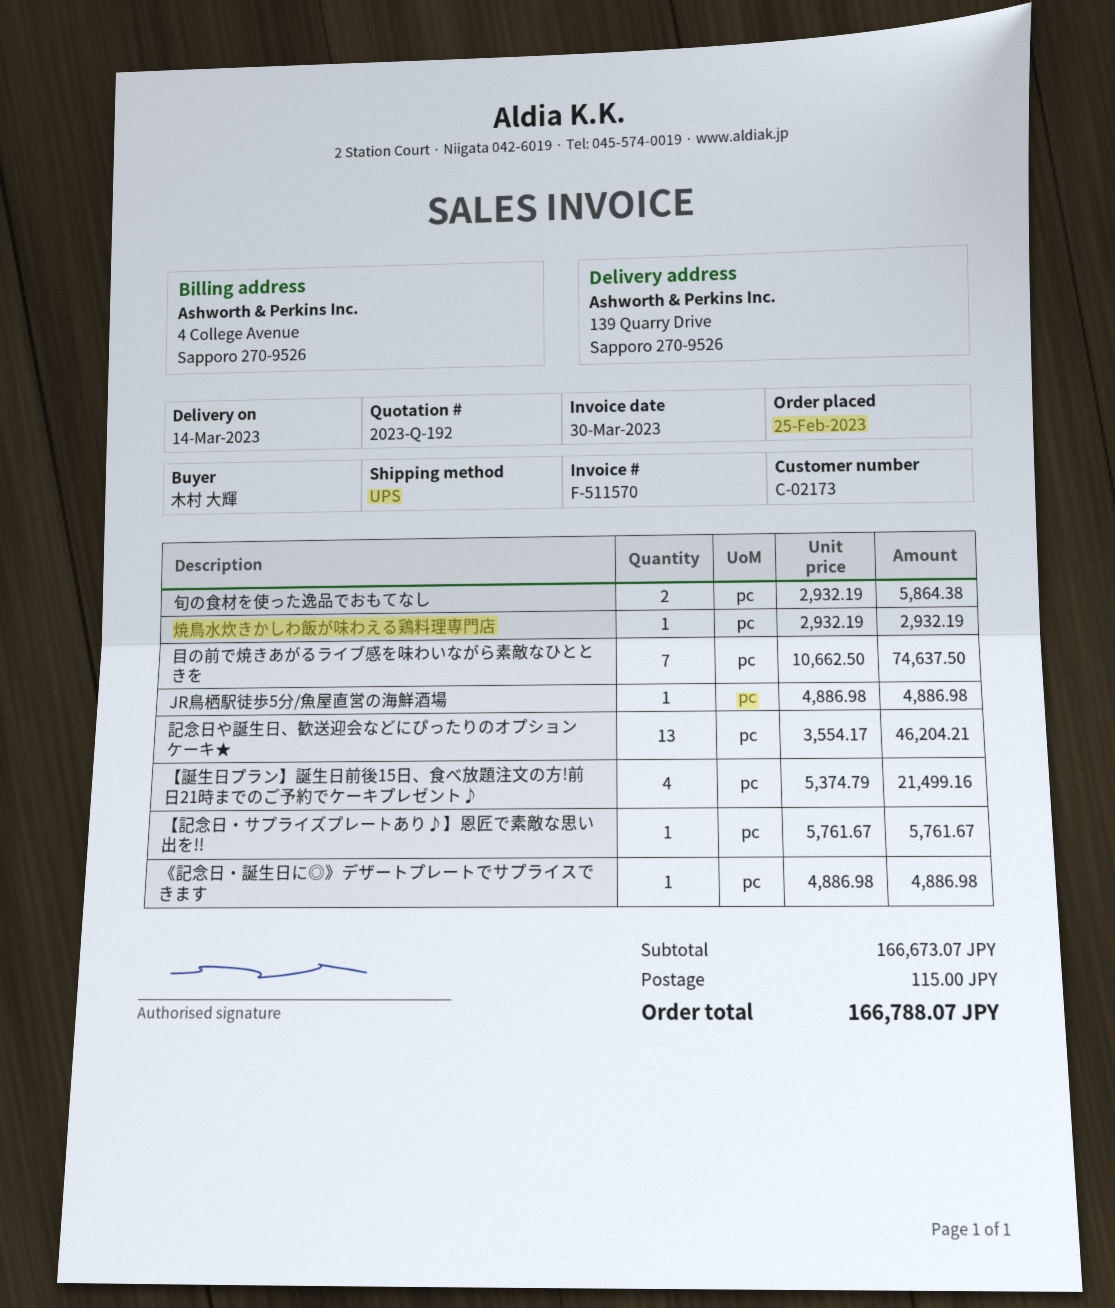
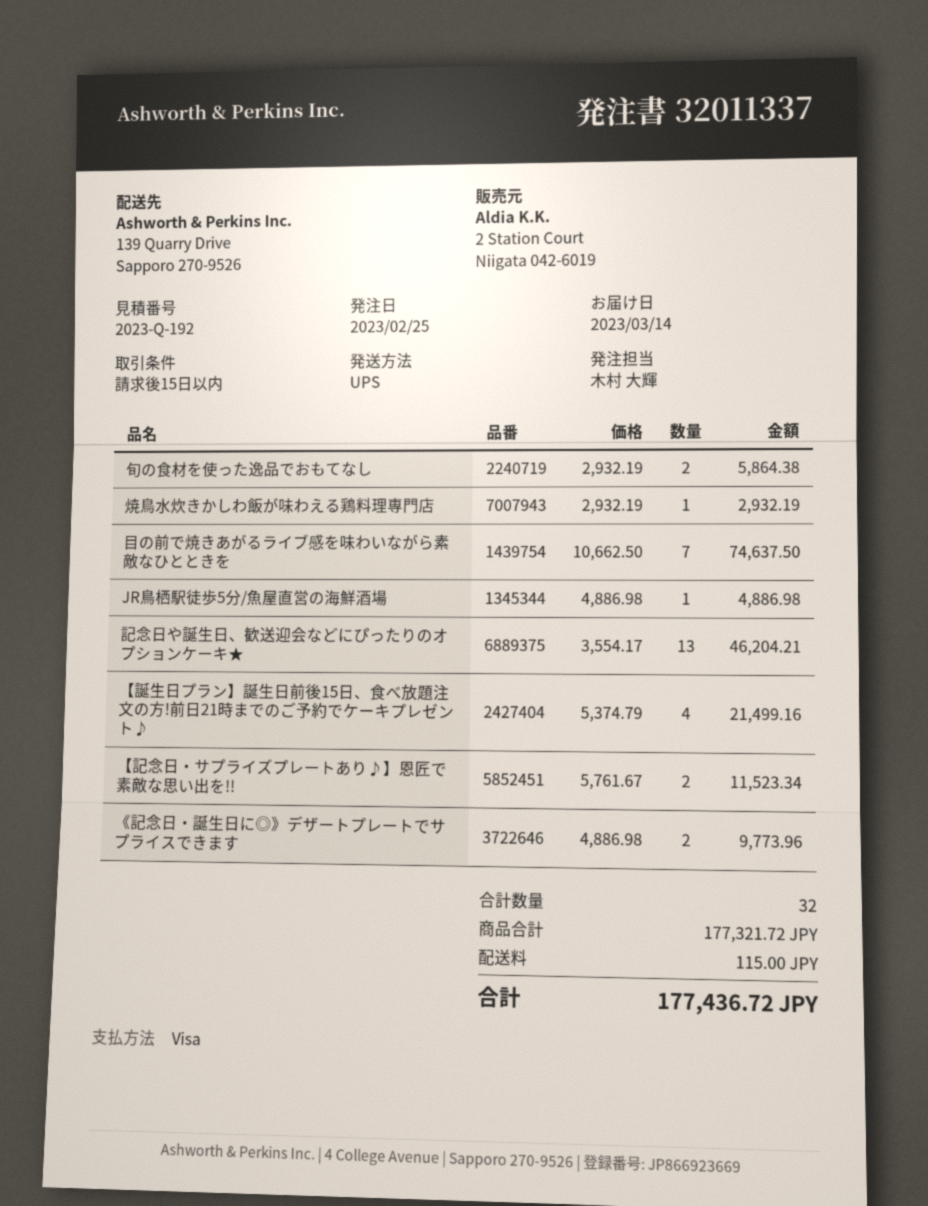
【記念日・サプライズプレートあり♪】恩匠で素敵な思い出を!!: 1 x 5761.67 = 5761.67 -> 2 x 5761.67 = 11523.34
《記念日・誕生日に◎》デザートプレートでサプライスできます: 1 x 4886.98 = 4886.98 -> 2 x 4886.98 = 9773.96
subtotal: 166673.07 -> 177321.72
total: 166788.07 -> 177436.72

